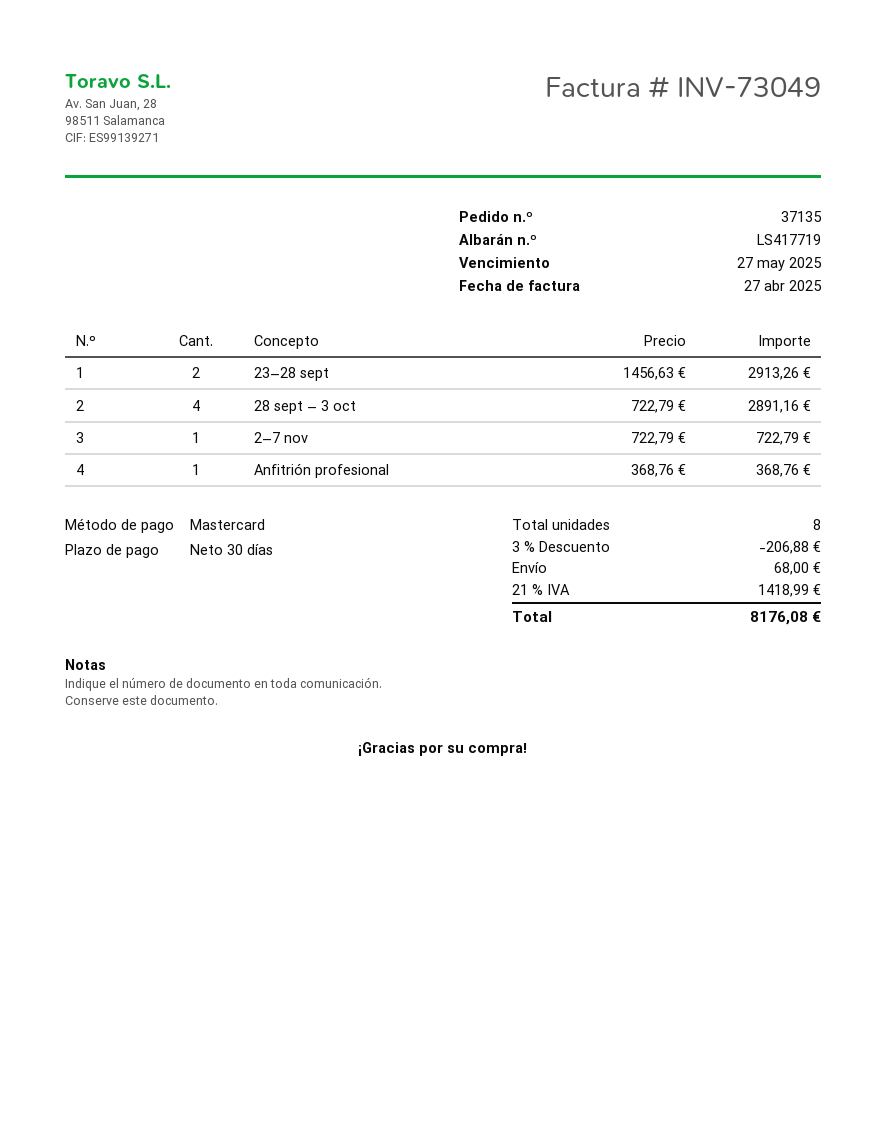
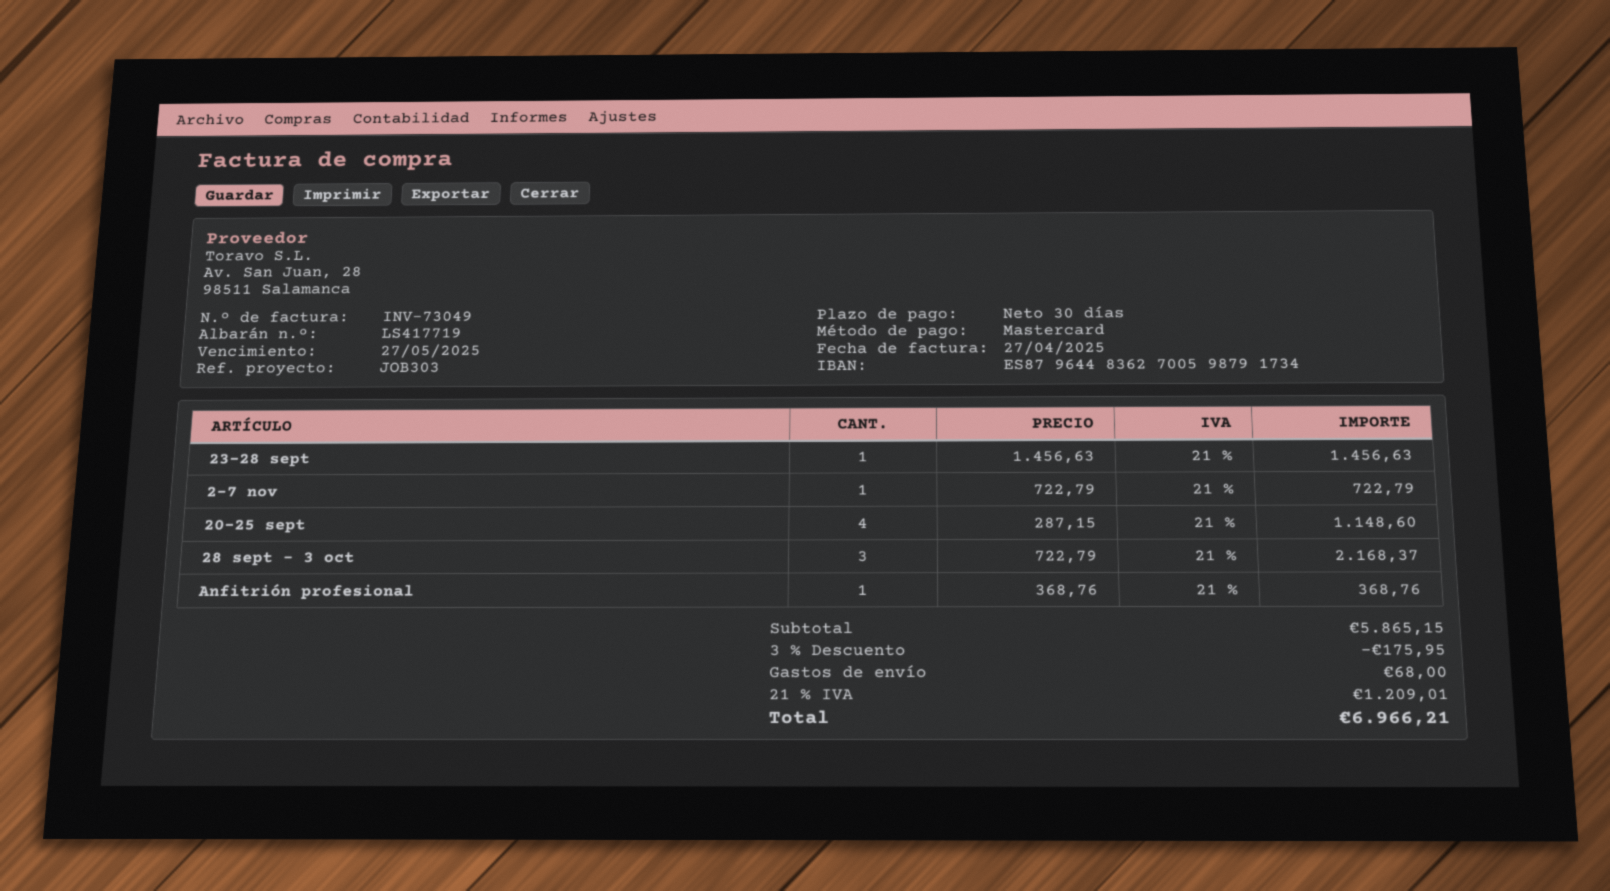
23–28 sept: 2 x 1456.63 = 2913.26 -> 1 x 1456.63 = 1456.63
28 sept – 3 oct: 4 x 722.79 = 2891.16 -> 3 x 722.79 = 2168.37
20–25 sept: none -> 4 x 287.15 = 1148.60
discount: 3% = 206.88 -> 3% = 175.95
tax: 21% = 1418.99 -> 21% = 1209.01
total: 8176.08 -> 6966.21

